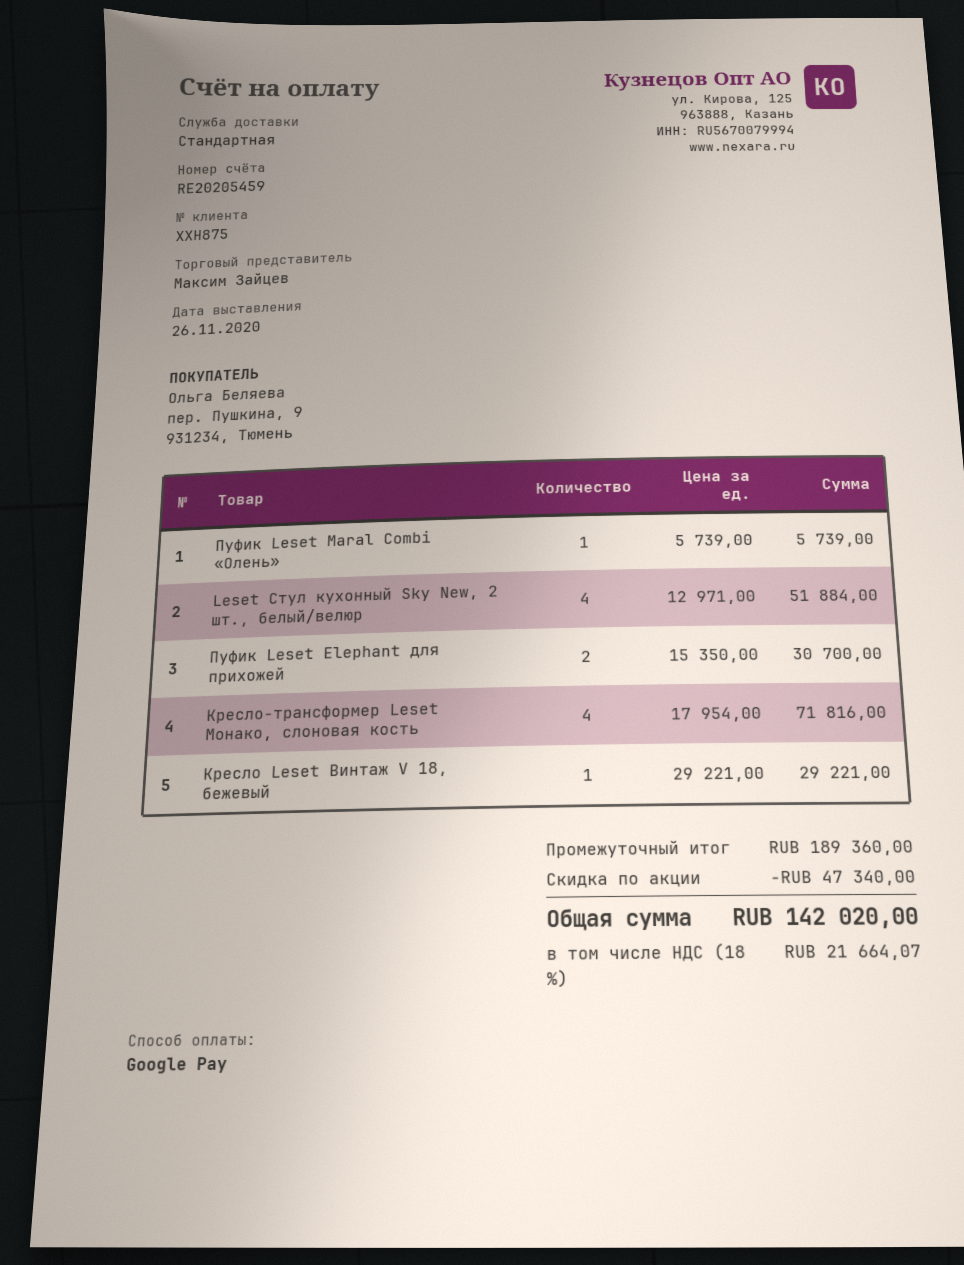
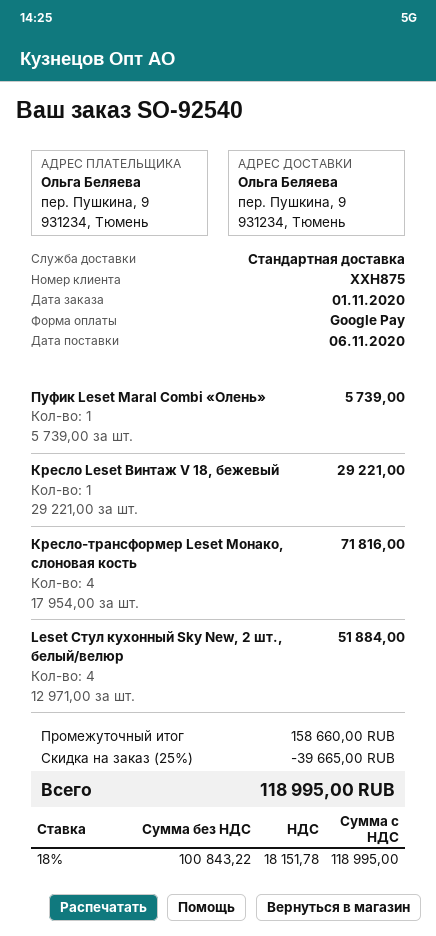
Пуфик Leset Elephant для прихожей: 2 x 15350.00 = 30700.00 -> none
subtotal: 189360.00 -> 158660.00
discount: 47340.00 -> 39665.00
tax: 18% = 21664.07 -> 18% = 18151.78
total: 142020.00 -> 118995.00

